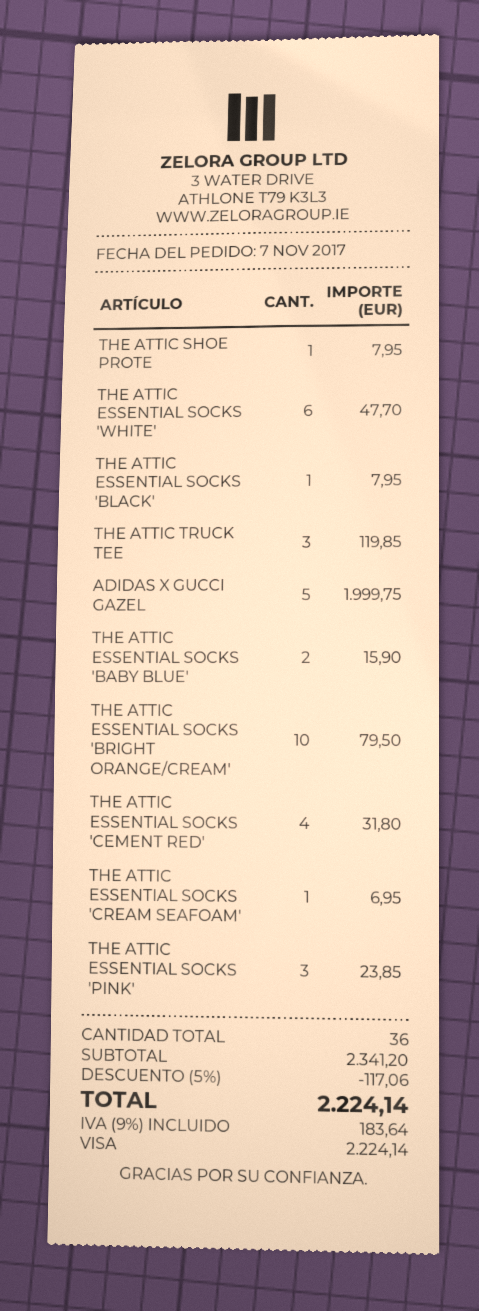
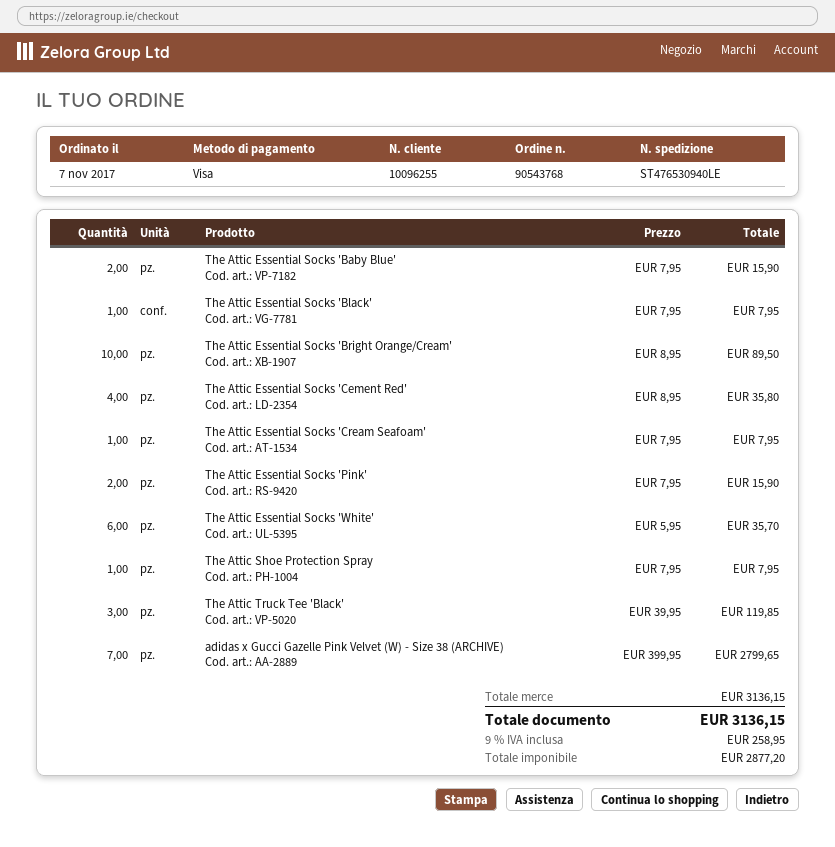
THE ATTIC ESSENTIAL SOCKS 'WHITE': 6 for 47.70 -> 6 for 35.70
ADIDAS X GUCCI GAZEL: 5 for 1999.75 -> 7 for 2799.65
THE ATTIC ESSENTIAL SOCKS 'BRIGHT ORANGE/CREAM': 10 for 79.50 -> 10 for 89.50
THE ATTIC ESSENTIAL SOCKS 'CEMENT RED': 4 for 31.80 -> 4 for 35.80
THE ATTIC ESSENTIAL SOCKS 'CREAM SEAFOAM': 1 for 6.95 -> 1 for 7.95
THE ATTIC ESSENTIAL SOCKS 'PINK': 3 for 23.85 -> 2 for 15.90
subtotal: 2341.20 -> 3136.15
discount: 5% = 117.06 -> none
tax: 9% = 183.64 -> 9% = 258.95
total: 2224.14 -> 3136.15

